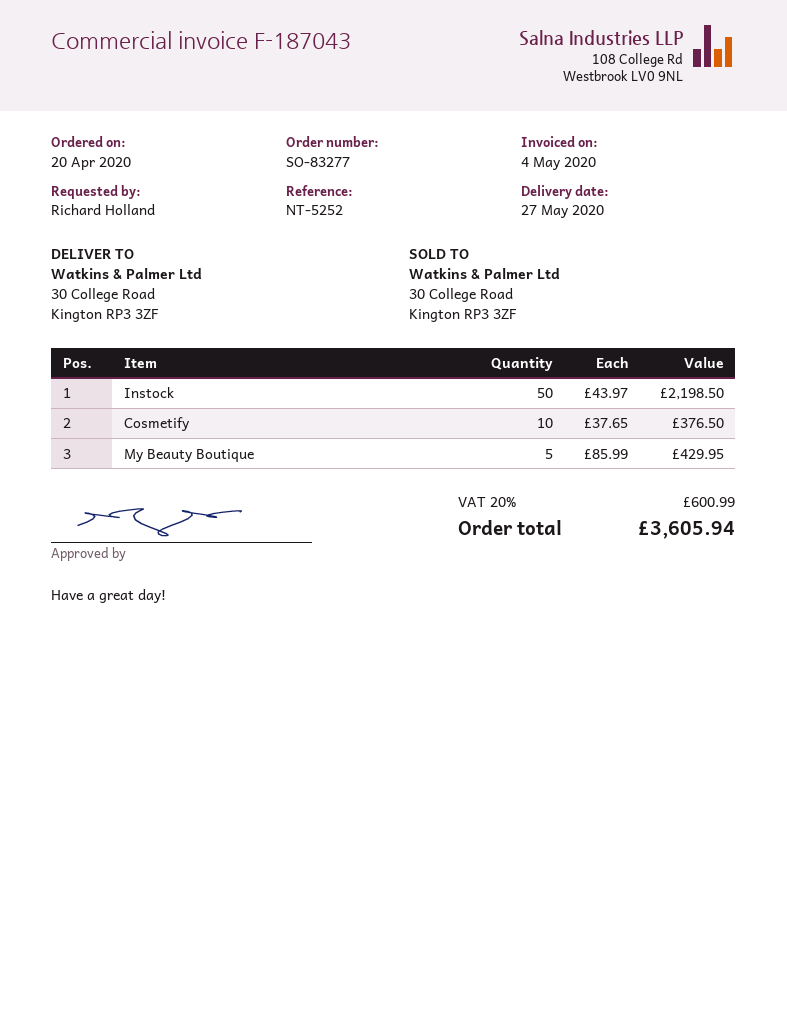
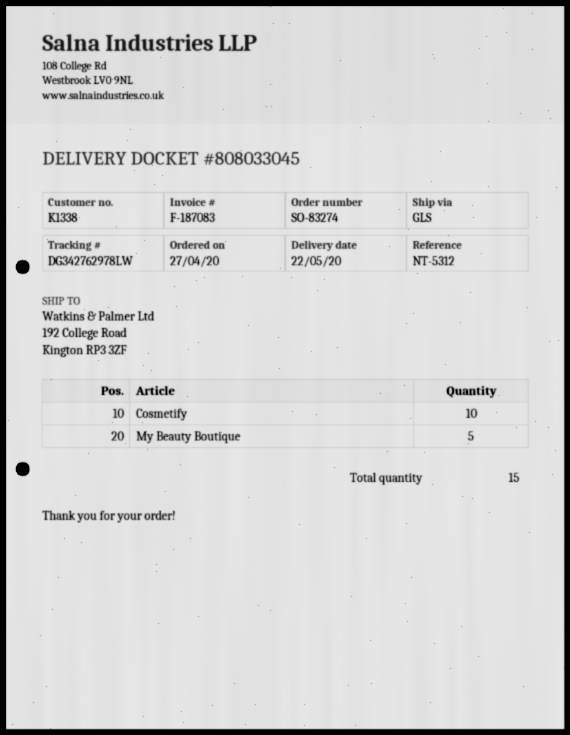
order number: SO-83277 -> SO-83274
order date: 2020-04-20 -> 2020-04-27
delivery date: 2020-05-27 -> 2020-05-22
invoice number: F-187043 -> F-187083
reference: NT-5252 -> NT-5312
ship to: 30 College Road, Kington RP3 3ZF -> 192 College Road, Kington RP3 3ZF
Instock: 50 -> none

